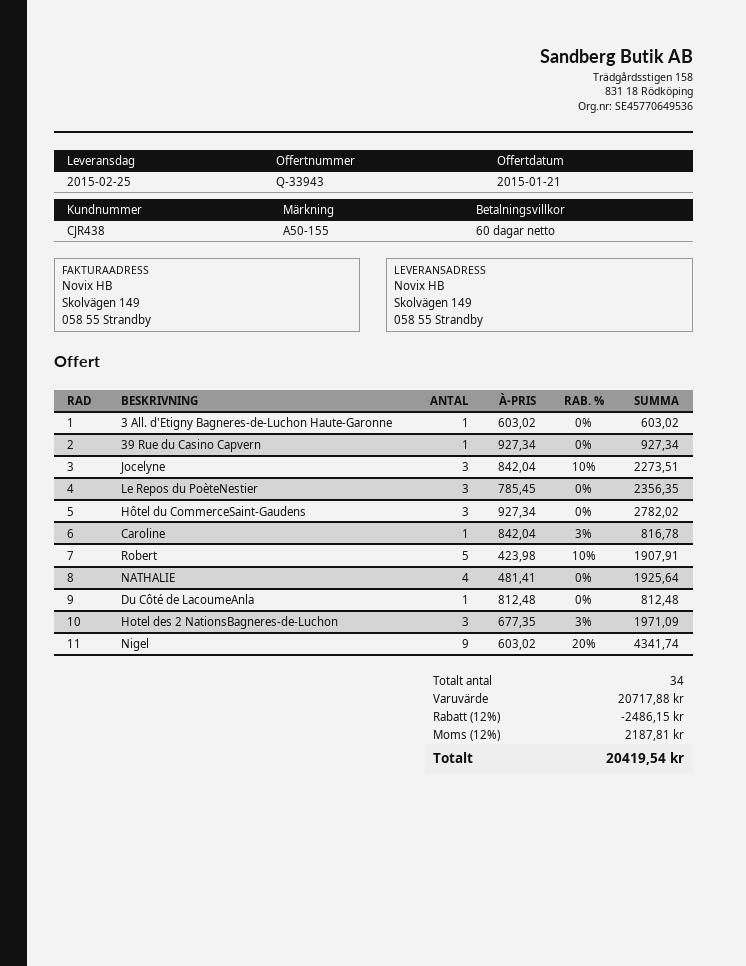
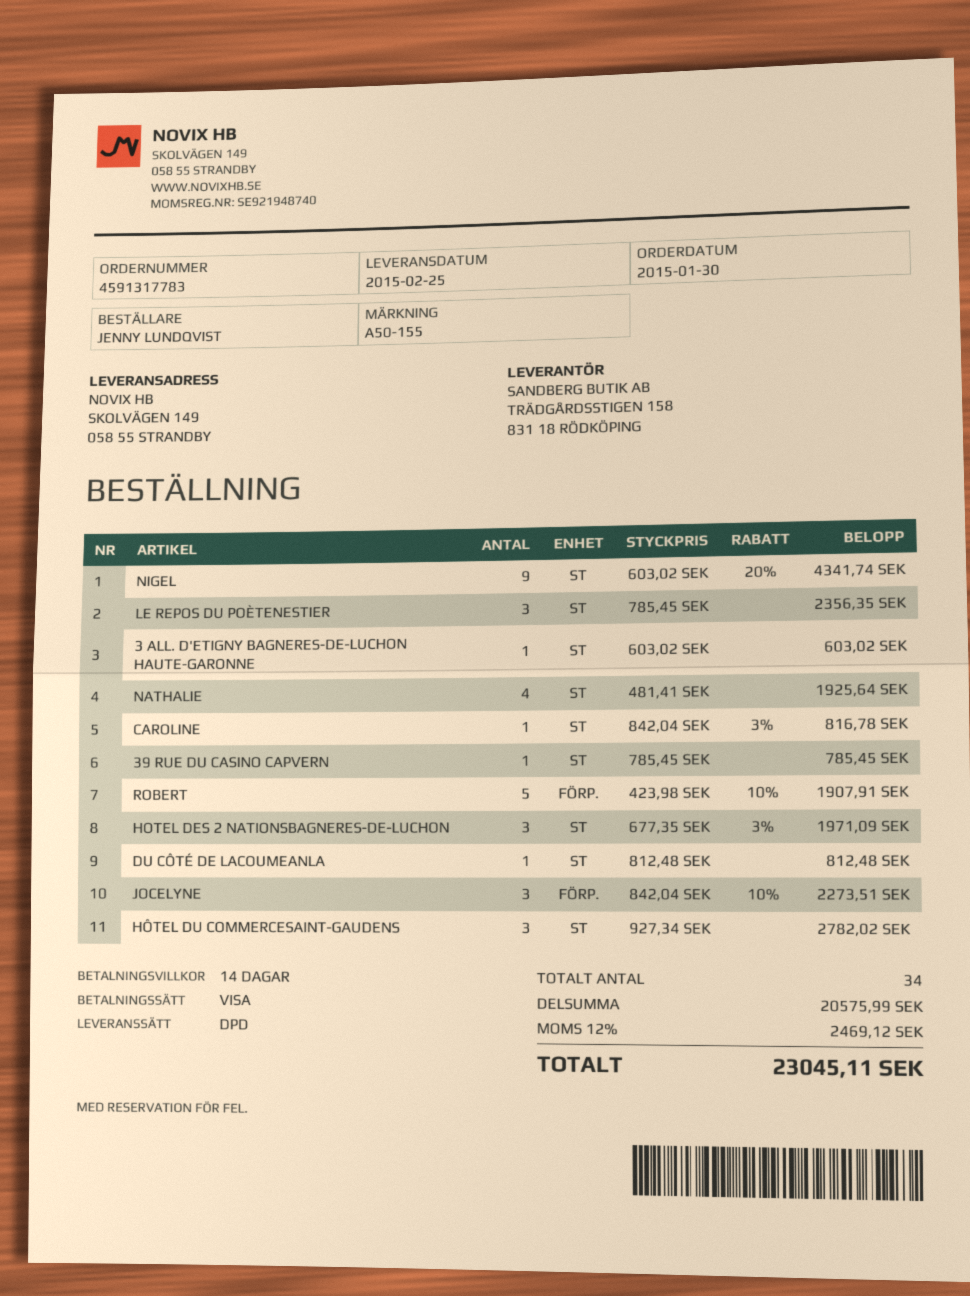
payment terms: 60 days -> 14 days
39 Rue du Casino Capvern: 1 x 927.34 = 927.34 -> 1 x 785.45 = 785.45
subtotal: 20717.88 -> 20575.99
discount: 12% = 2486.15 -> none
tax: 12% = 2187.81 -> 12% = 2469.12
total: 20419.54 -> 23045.11

